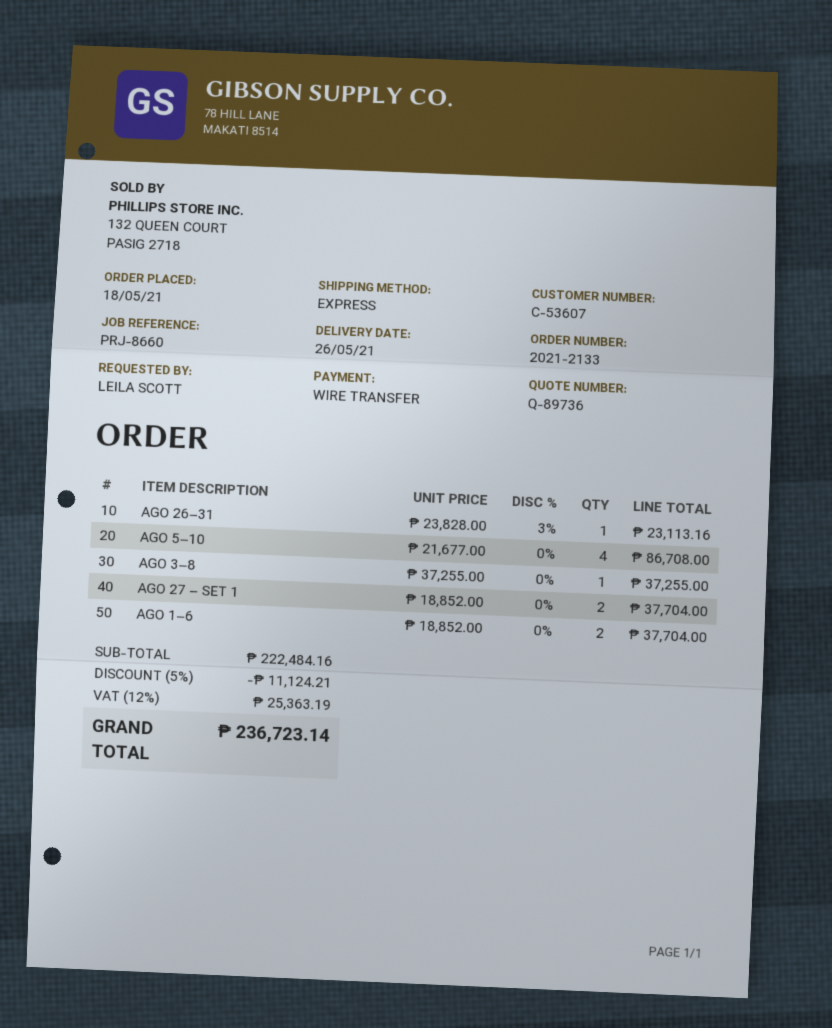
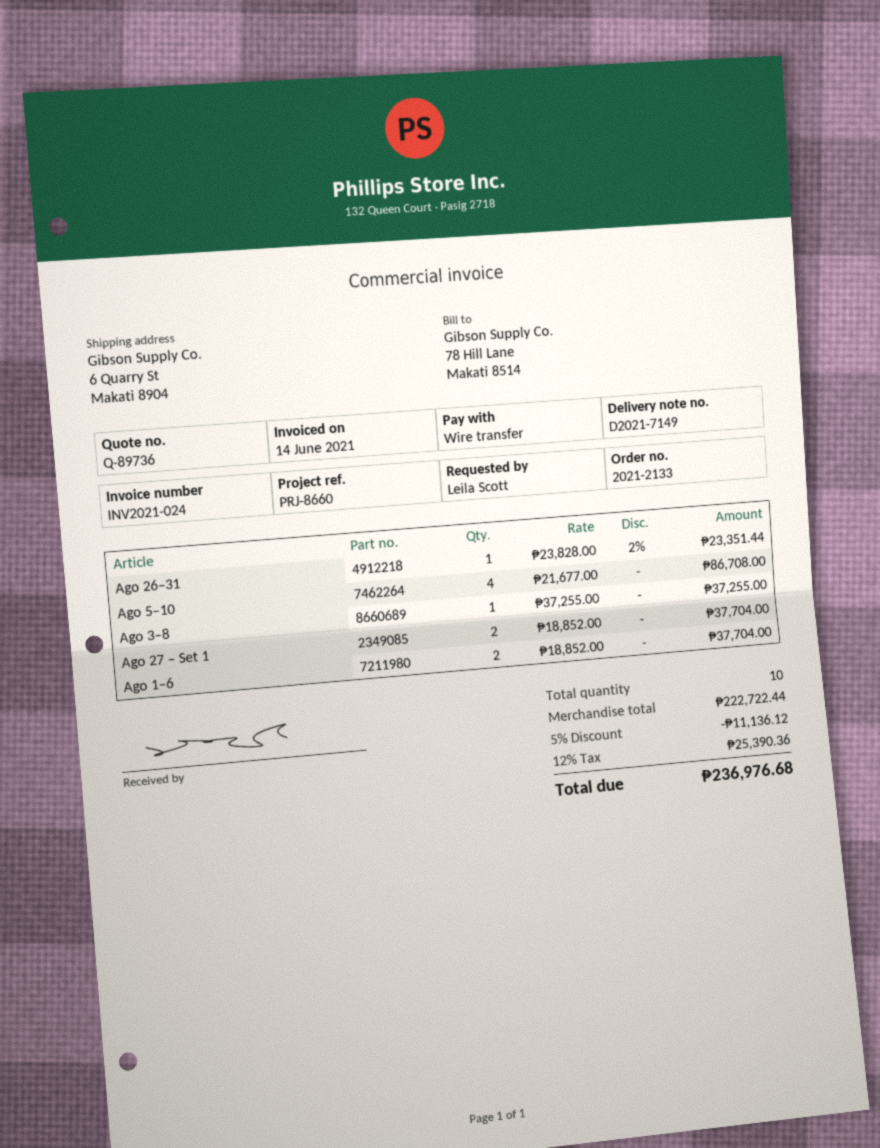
AGO 26–31: 1 x 23828.00 - 3% = 23113.16 -> 1 x 23828.00 - 2% = 23351.44
subtotal: 222484.16 -> 222722.44
discount: 5% = 11124.21 -> 5% = 11136.12
tax: 12% = 25363.19 -> 12% = 25390.36
total: 236723.14 -> 236976.68

